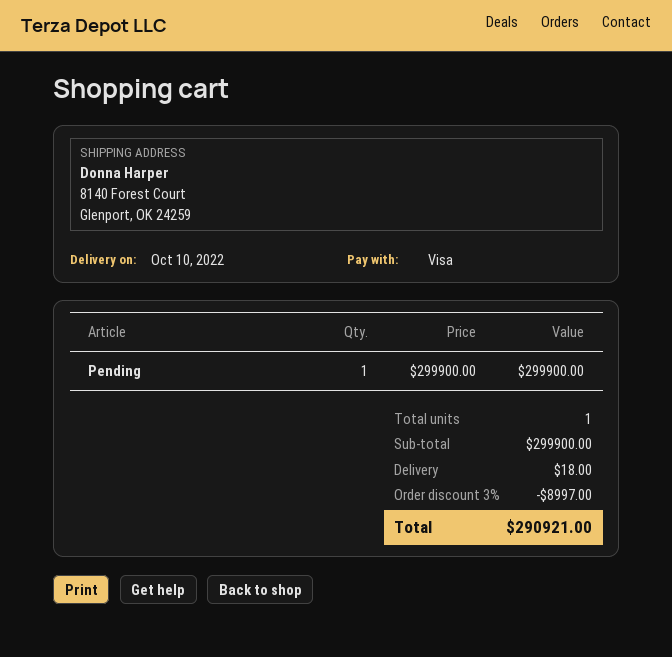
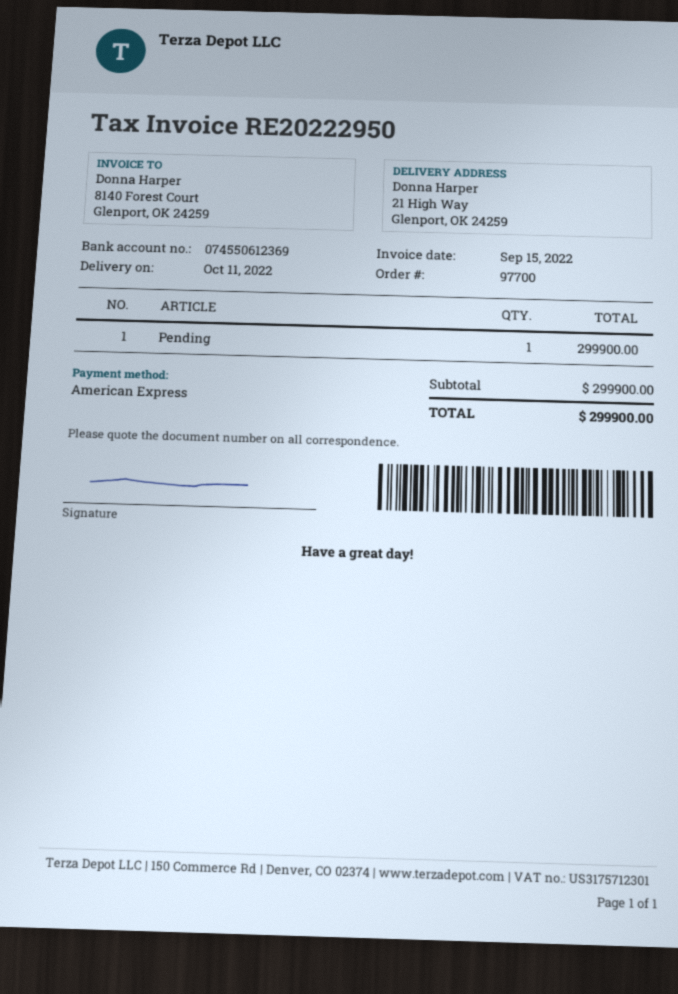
delivery date: 2022-10-10 -> 2022-10-11
payment method: Visa -> American Express
ship to: 8140 Forest Court, Glenport, OK 24259 -> 21 High Way, Glenport, OK 24259
discount: 3% = 8997.00 -> none
shipping: 18.00 -> none
total: 290921.00 -> 299900.00

